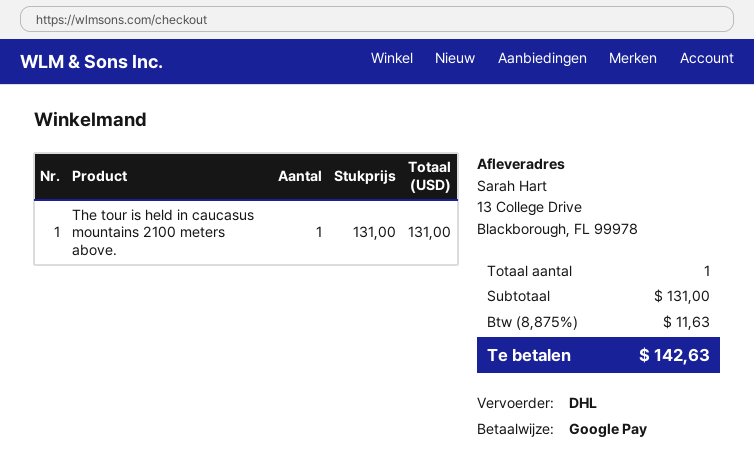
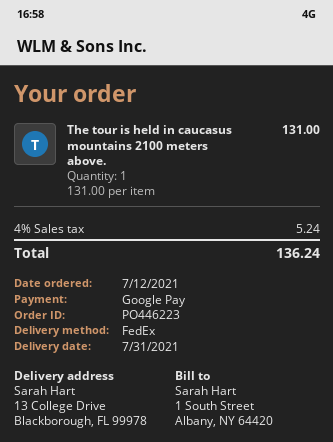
shipping method: DHL -> FedEx
tax: 8.875% = 11.63 -> 4% = 5.24
total: 142.63 -> 136.24

